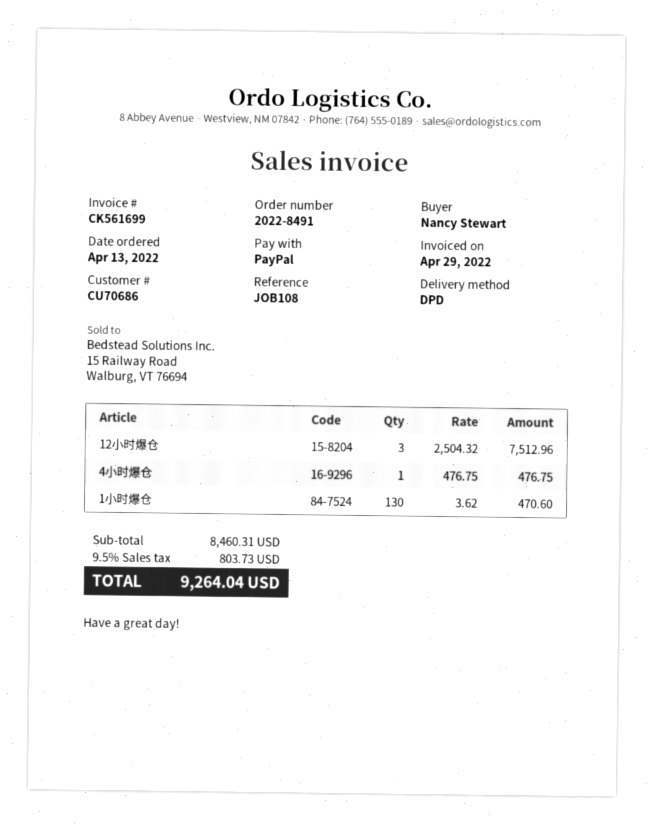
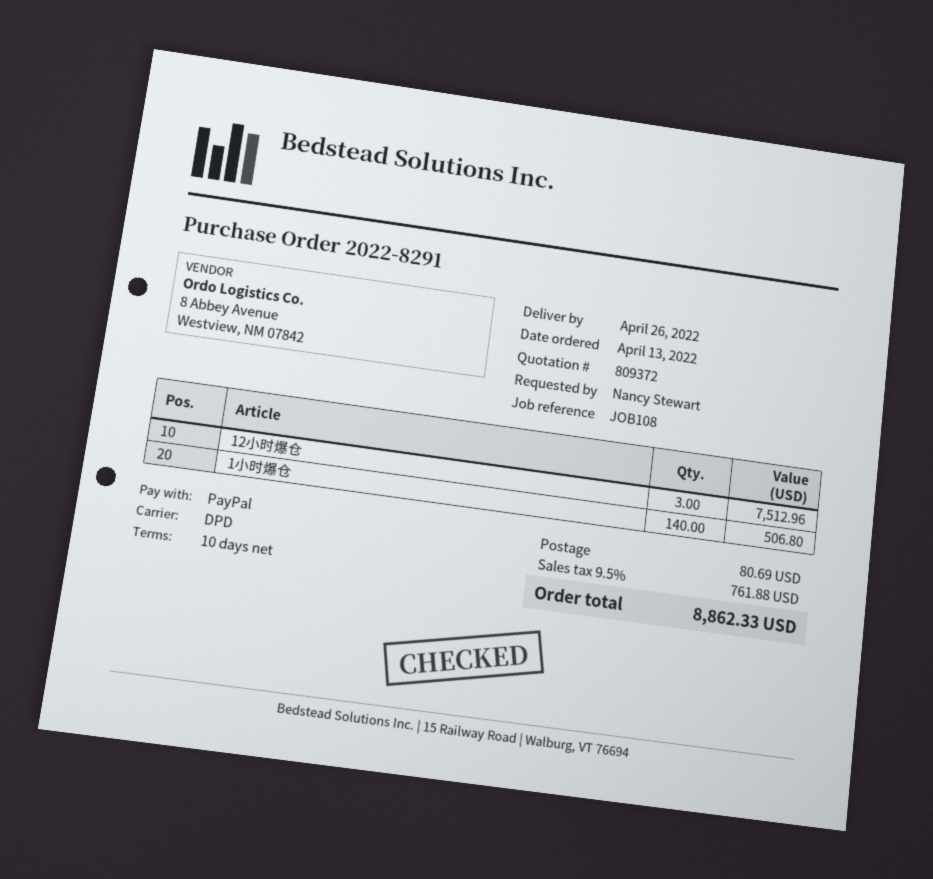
order number: 2022-8491 -> 2022-8291
4小时爆仓: 1 for 476.75 -> none
1小时爆仓: 130 for 470.60 -> 140 for 506.80
shipping: none -> 80.69
tax: 9.5% = 803.73 -> 9.5% = 761.88
total: 9264.04 -> 8862.33

